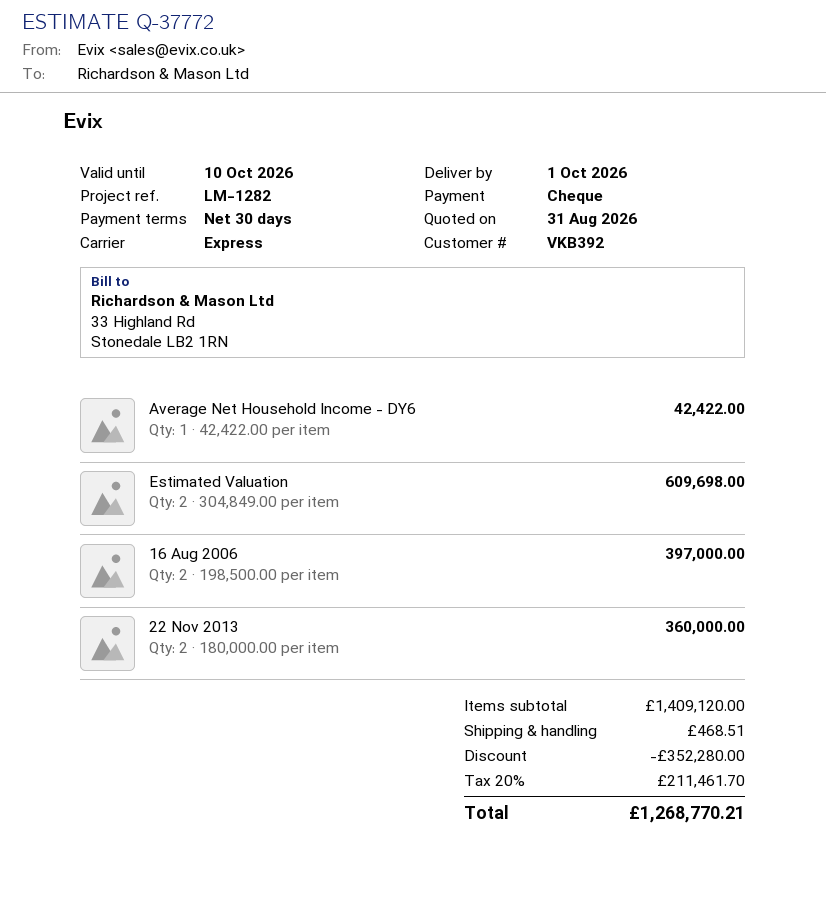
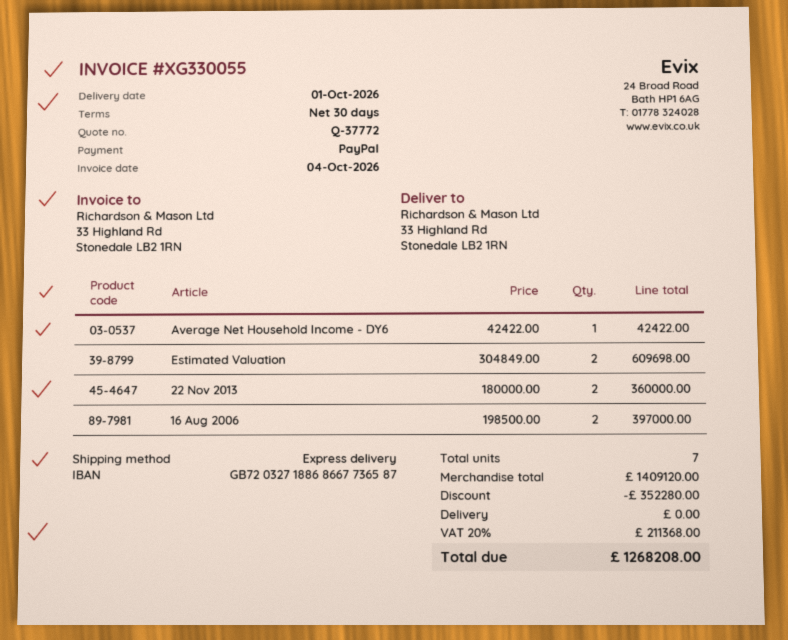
payment method: cheque -> PayPal
shipping: 468.51 -> 0.00
tax: 20% = 211461.70 -> 20% = 211368.00
total: 1268770.21 -> 1268208.00

